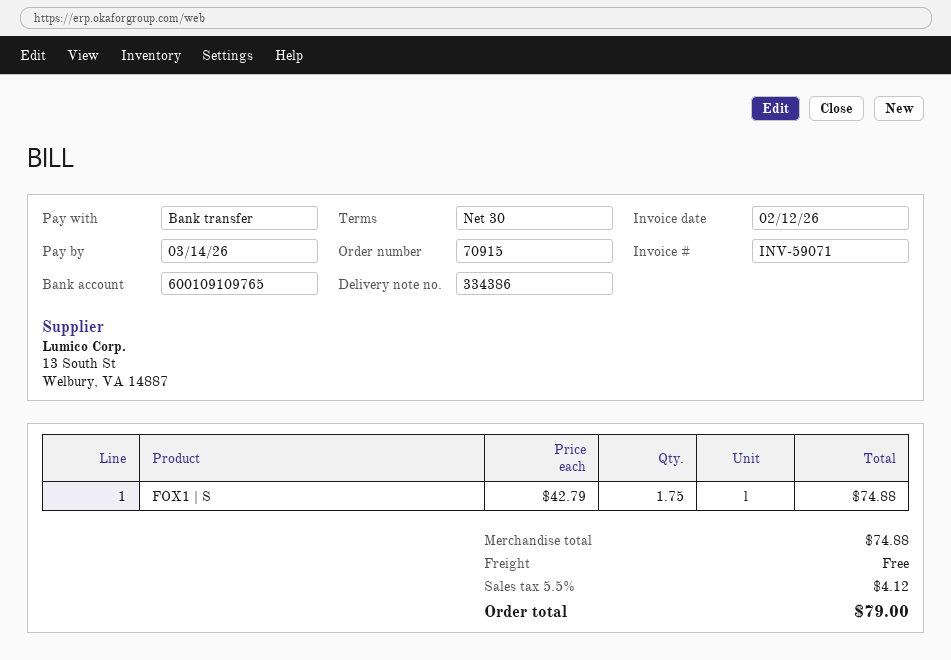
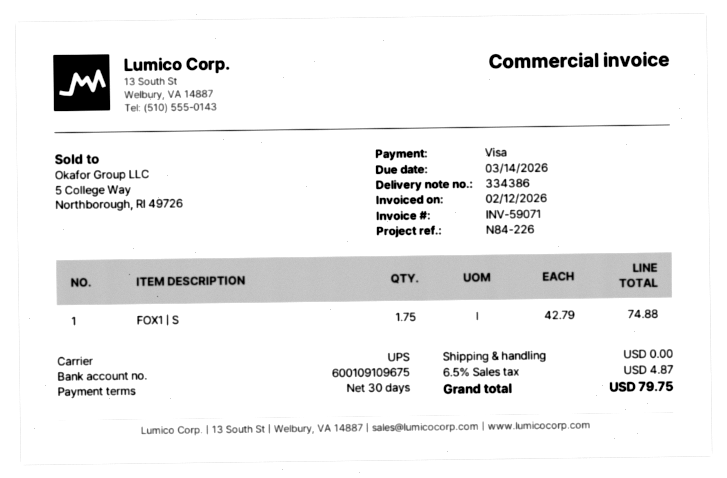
payment method: bank transfer -> Visa
bank account: 600109109765 -> 600109109675
tax: 5.5% = 4.12 -> 6.5% = 4.87
total: 79.00 -> 79.75

